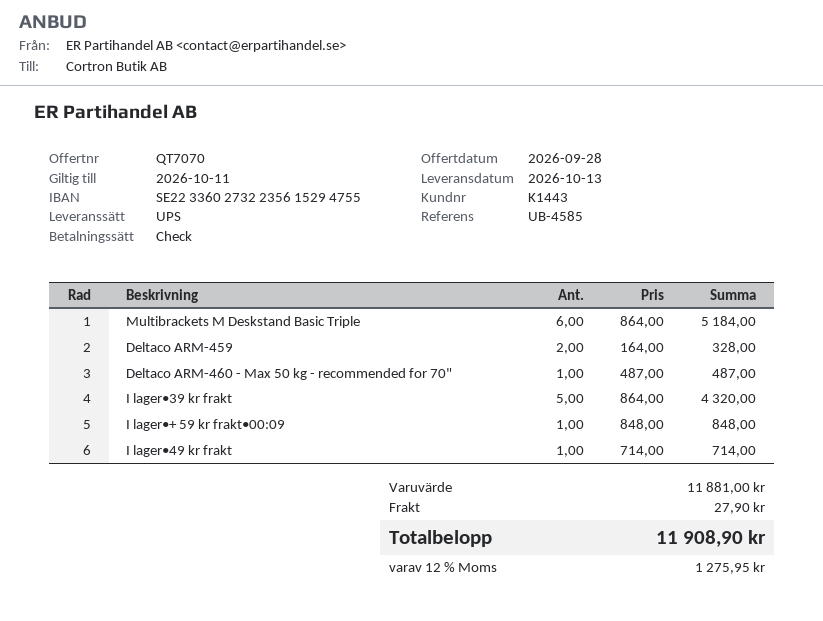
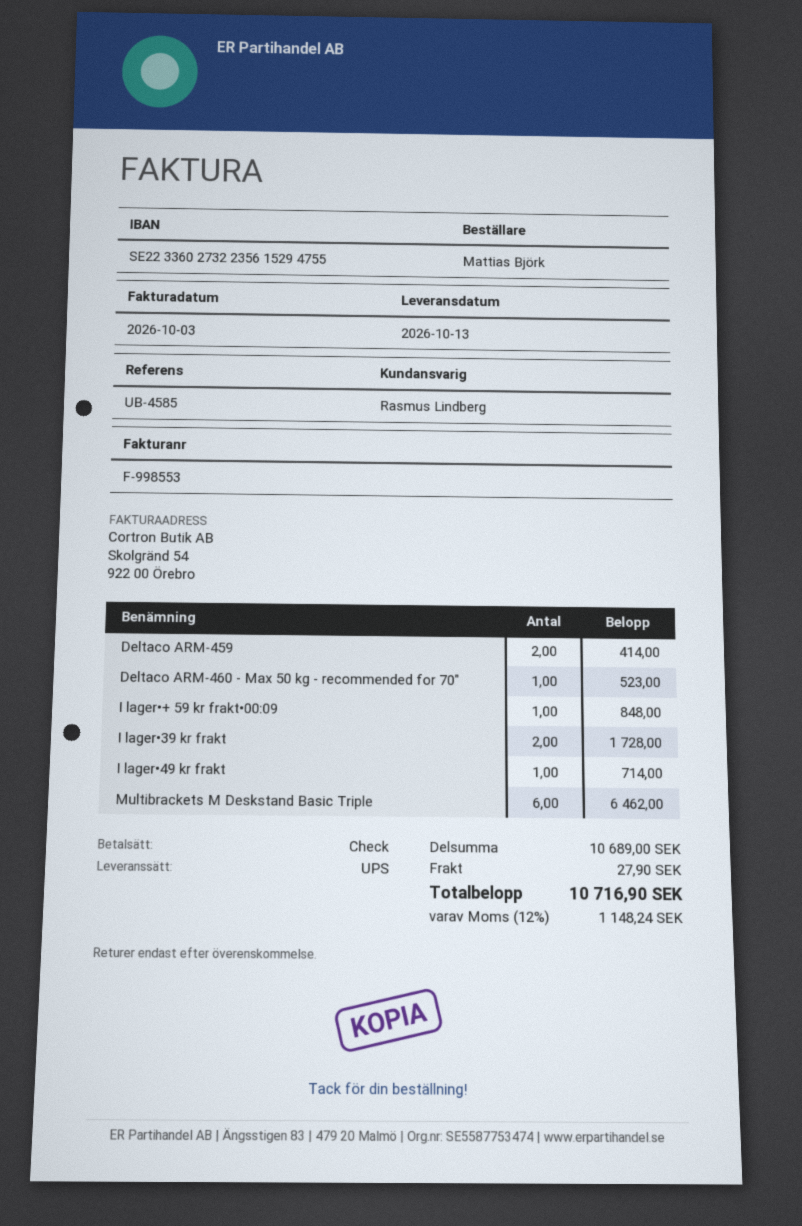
Multibrackets M Deskstand Basic Triple: 6 for 5184.00 -> 6 for 6462.00
Deltaco ARM-459: 2 for 328.00 -> 2 for 414.00
Deltaco ARM-460 - Max 50 kg - recommended for 70": 1 for 487.00 -> 1 for 523.00
I lager•39 kr frakt: 5 for 4320.00 -> 2 for 1728.00
subtotal: 11881.00 -> 10689.00
tax: 12% = 1275.95 -> 12% = 1148.24
total: 11908.90 -> 10716.90

